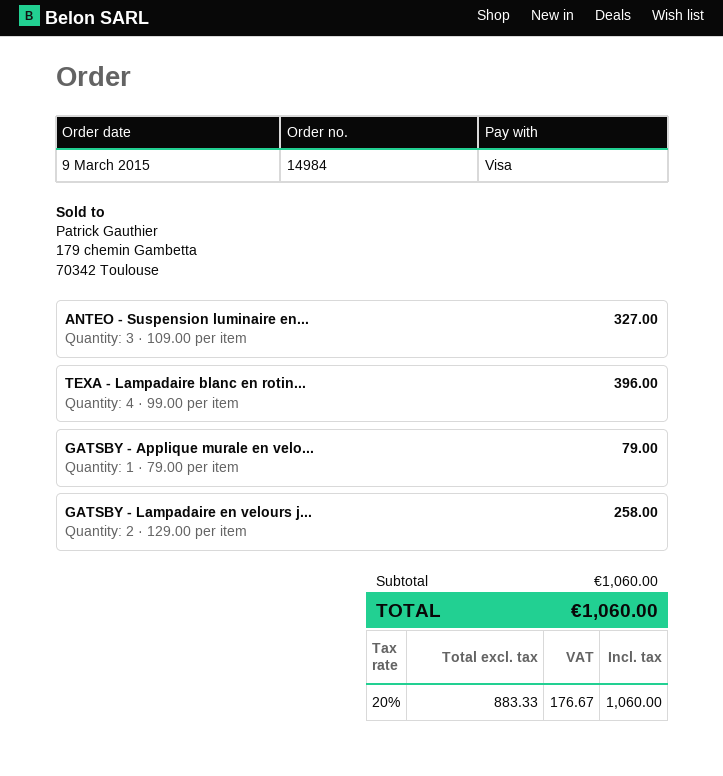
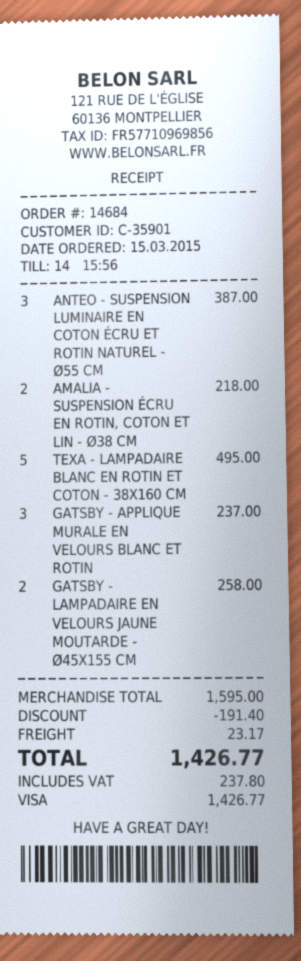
order number: 14984 -> 14684
order date: 2015-03-09 -> 2015-03-15
ANTEO - Suspension luminaire en...: 3 for 327.00 -> 3 for 387.00
TEXA - Lampadaire blanc en rotin...: 4 for 396.00 -> 5 for 495.00
GATSBY - Applique murale en velo...: 1 for 79.00 -> 3 for 237.00
AMALIA - SUSPENSION ÉCRU EN ROTIN, COTON ET LIN - Ø38 CM: none -> 2 for 218.00
subtotal: 1060.00 -> 1595.00
discount: none -> 191.40
shipping: none -> 23.17
tax: 176.67 -> 237.80
total: 1060.00 -> 1426.77

